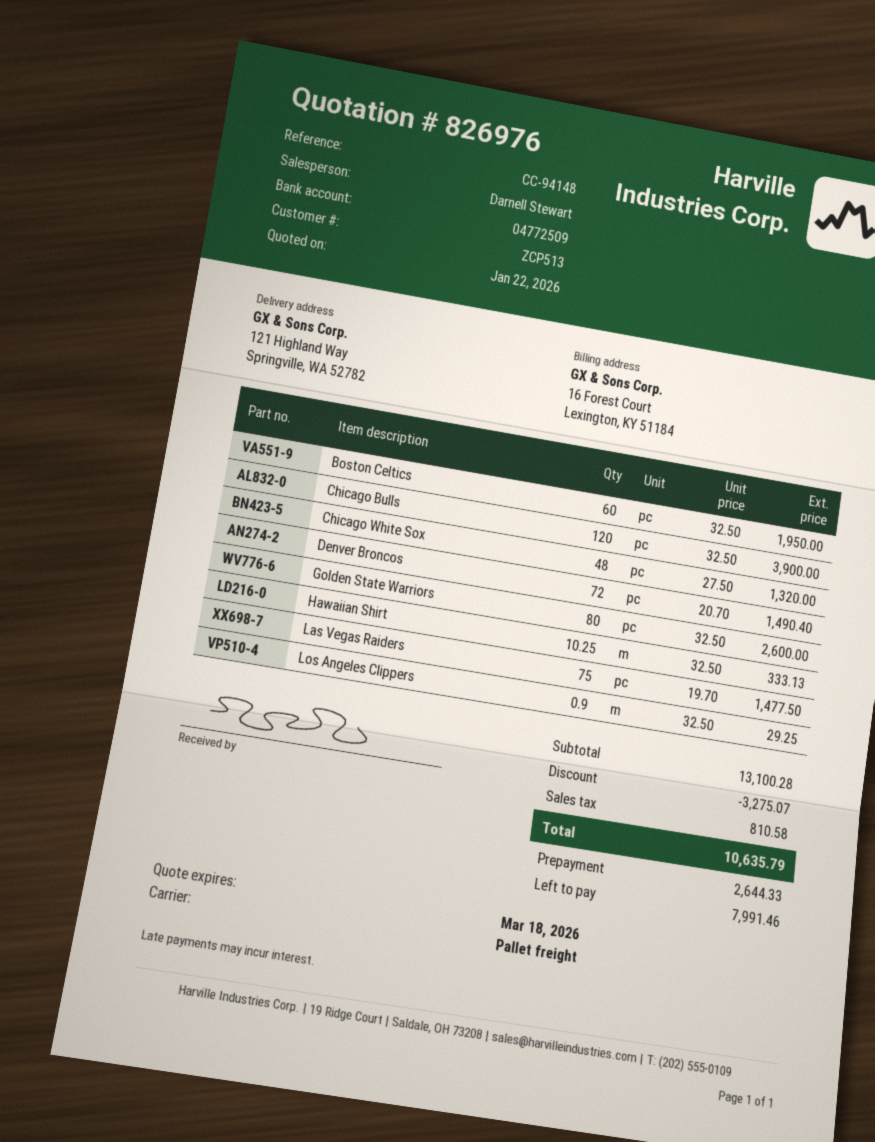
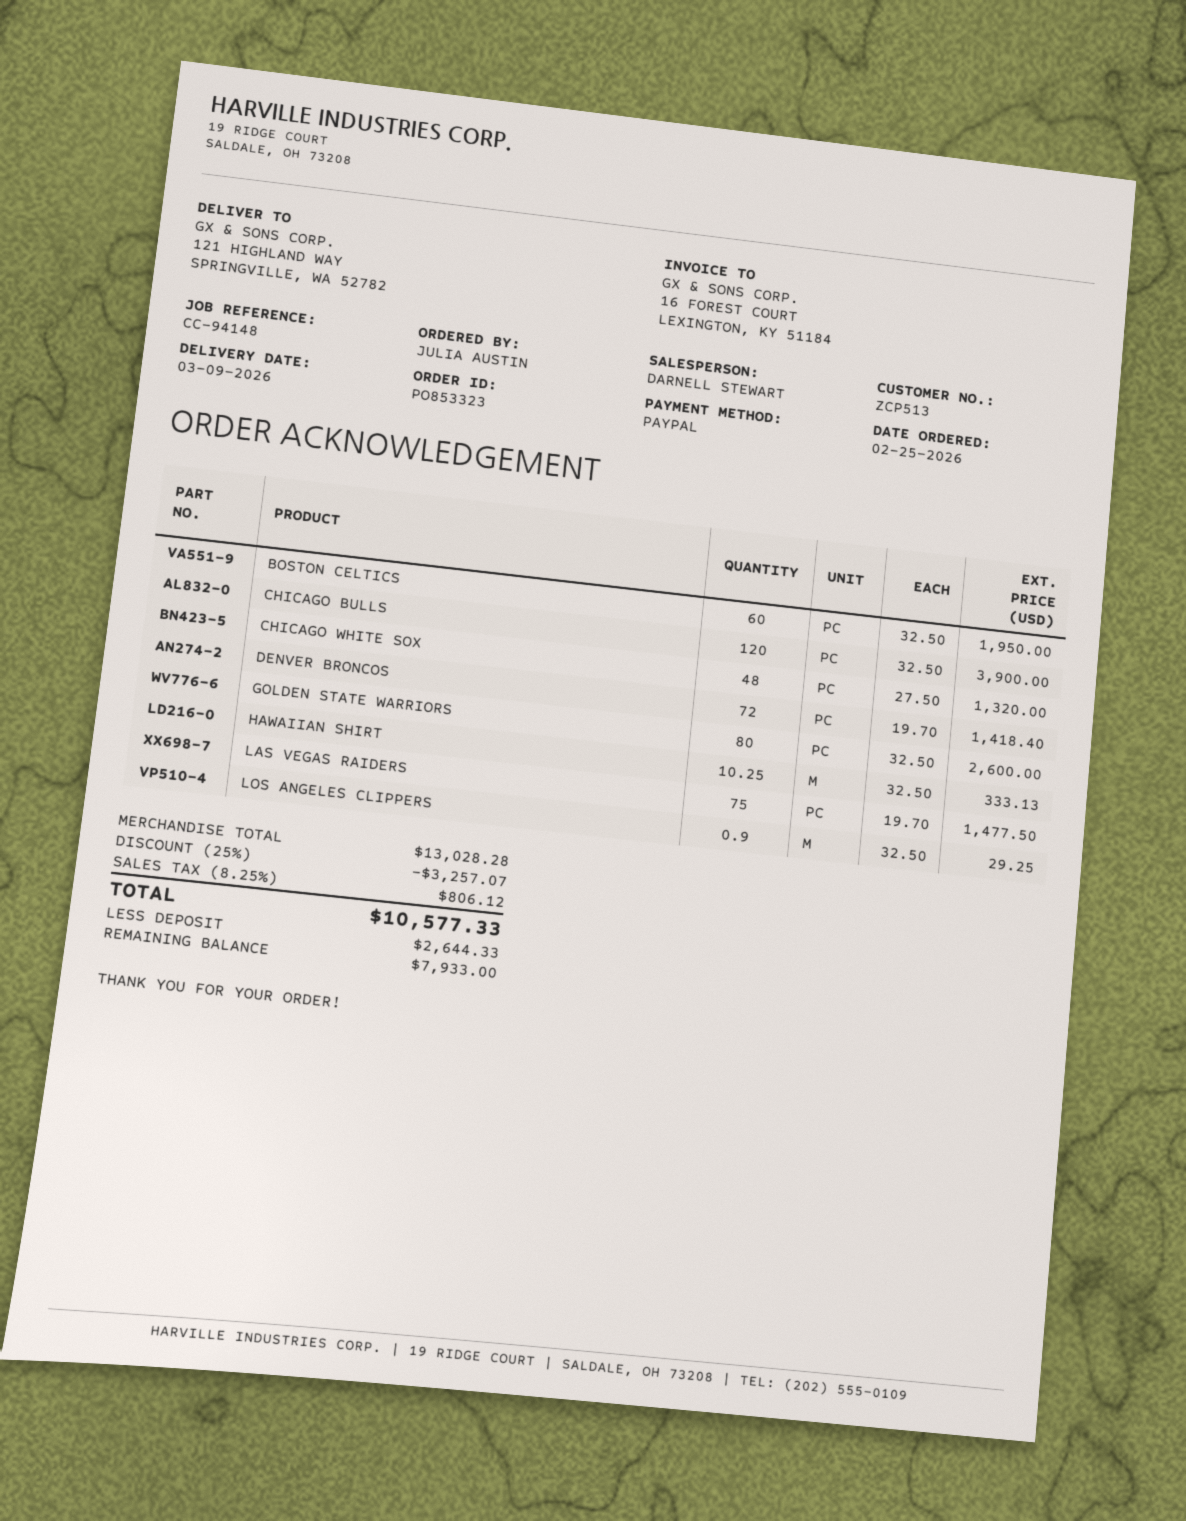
Denver Broncos: 72 x 20.70 = 1490.40 -> 72 x 19.70 = 1418.40
subtotal: 13100.28 -> 13028.28
discount: 3275.07 -> 3257.07
tax: 810.58 -> 806.12
total: 10635.79 -> 10577.33
balance: 7991.46 -> 7933.00

